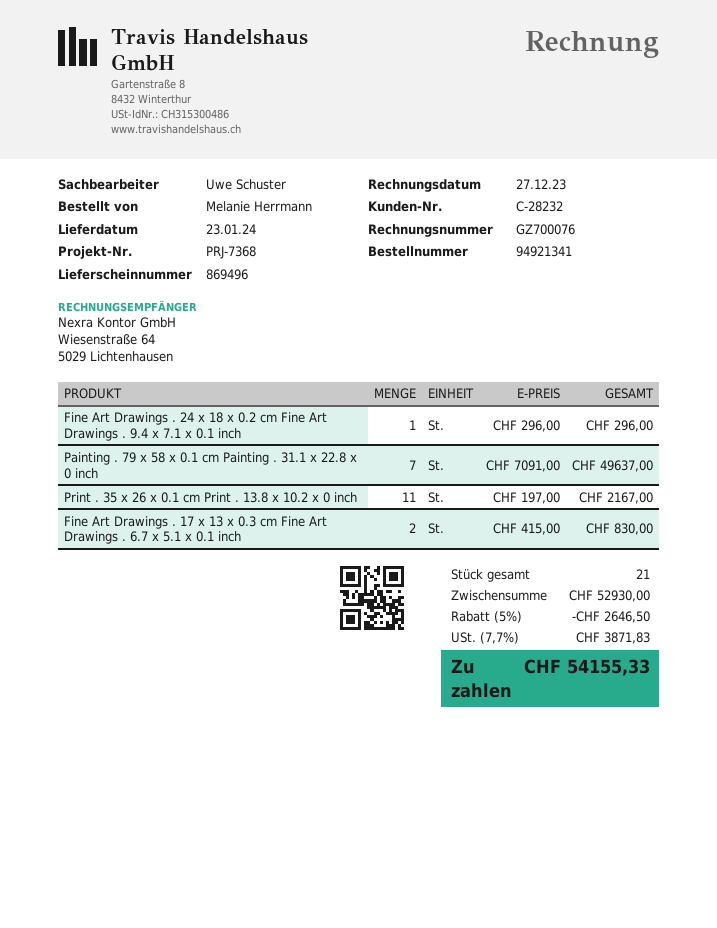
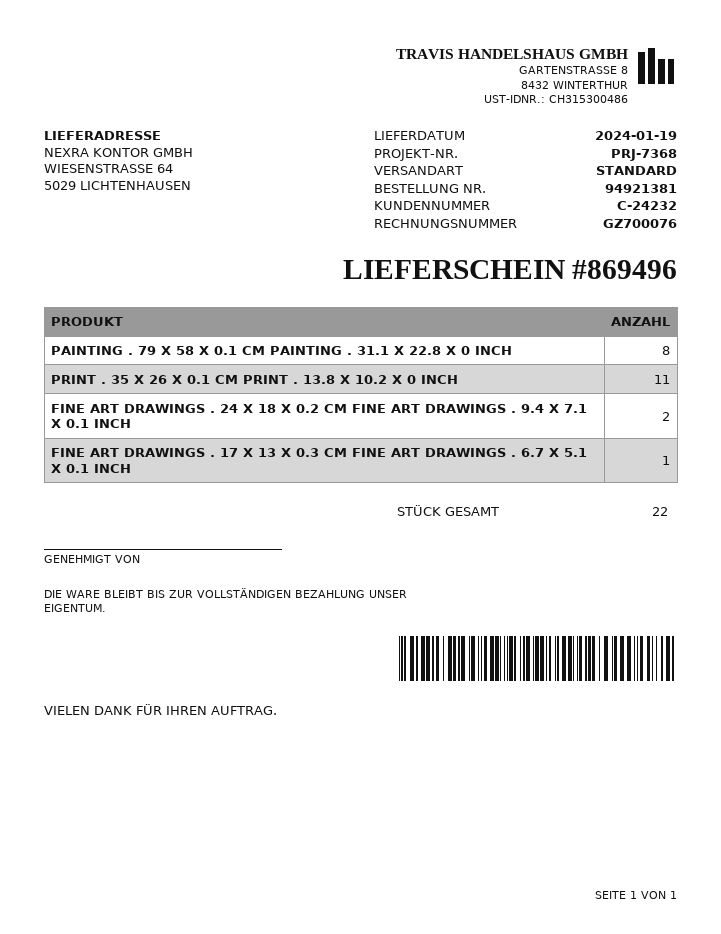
order number: 94921341 -> 94921381
delivery date: 2024-01-23 -> 2024-01-19
customer number: C-28232 -> C-24232
Fine Art Drawings . 24 x 18 x 0.2 cm Fine Art Drawings . 9.4 x 7.1 x 0.1 inch: 1 -> 2
Painting . 79 x 58 x 0.1 cm Painting . 31.1 x 22.8 x 0 inch: 7 -> 8
Fine Art Drawings . 17 x 13 x 0.3 cm Fine Art Drawings . 6.7 x 5.1 x 0.1 inch: 2 -> 1
total quantity: 21 -> 22

